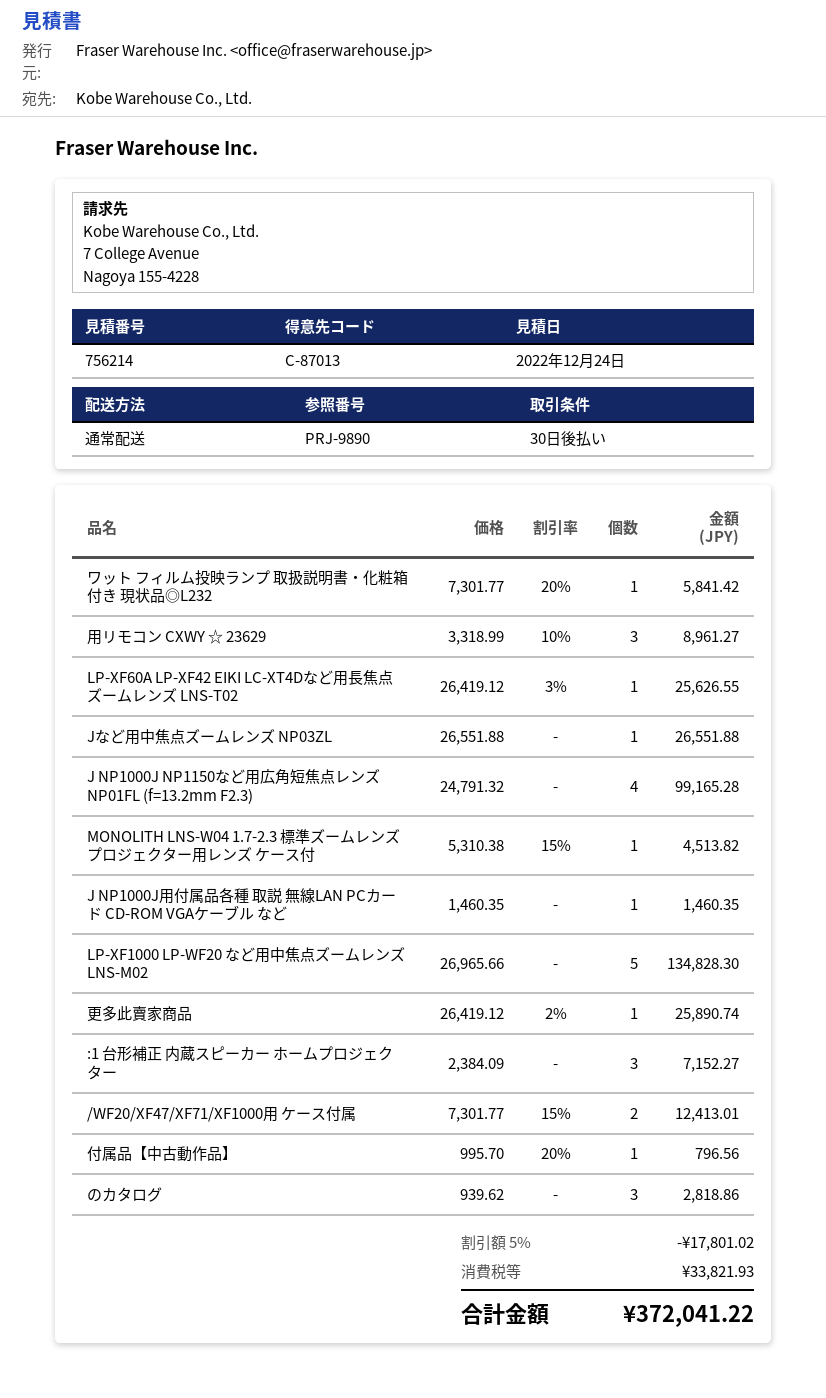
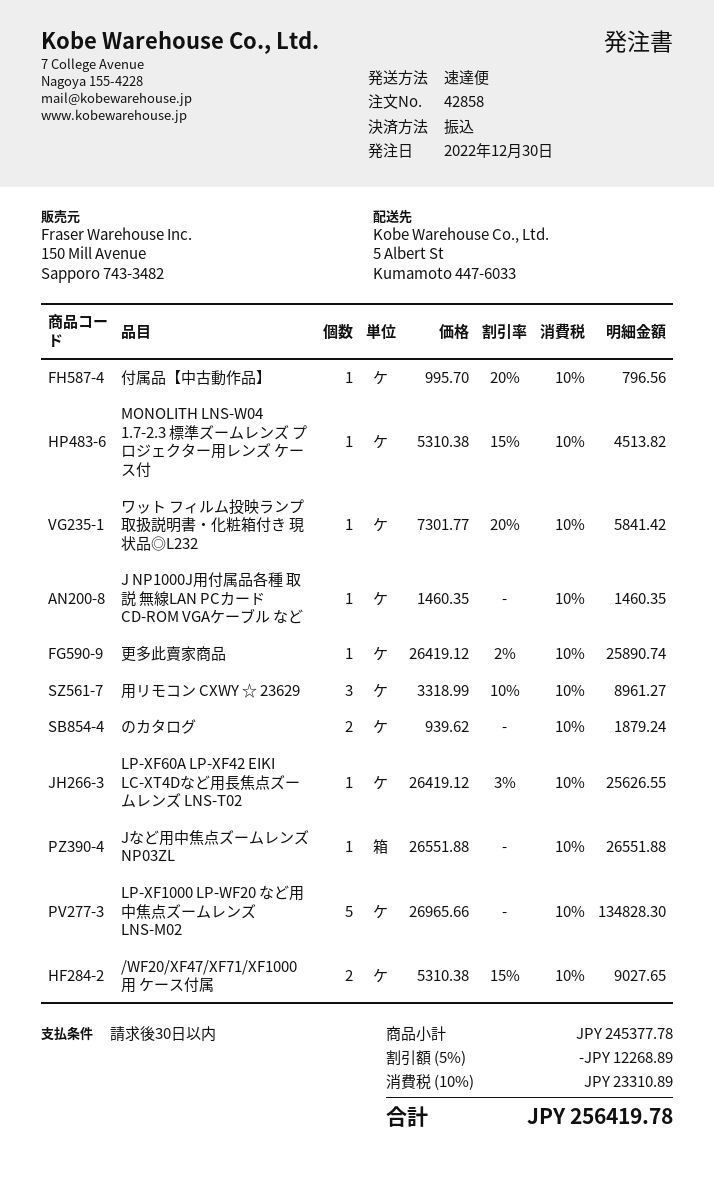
shipping method: standard -> express
J NP1000J NP1150など用広角短焦点レンズ NP01FL (f=13.2mm F2.3): 4 x 24791.32 = 99165.28 -> none
:1 台形補正 内蔵スピーカー ホームプロジェクター: 3 x 2384.09 = 7152.27 -> none
/WF20/XF47/XF71/XF1000用 ケース付属: 2 x 7301.77 - 15% = 12413.01 -> 2 x 5310.38 - 15% = 9027.65
のカタログ: 3 x 939.62 = 2818.86 -> 2 x 939.62 = 1879.24
discount: 5% = 17801.02 -> 5% = 12268.89
tax: 33821.93 -> 23310.89
total: 372041.22 -> 256419.78

